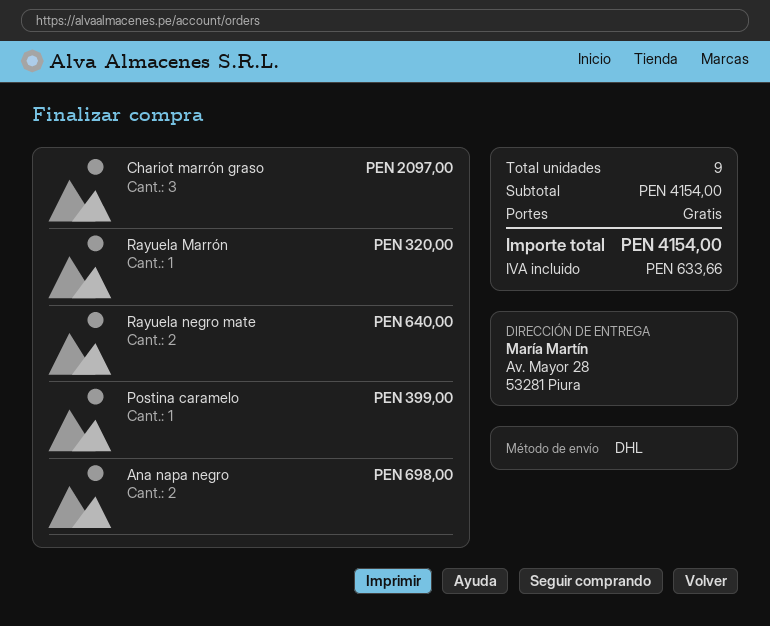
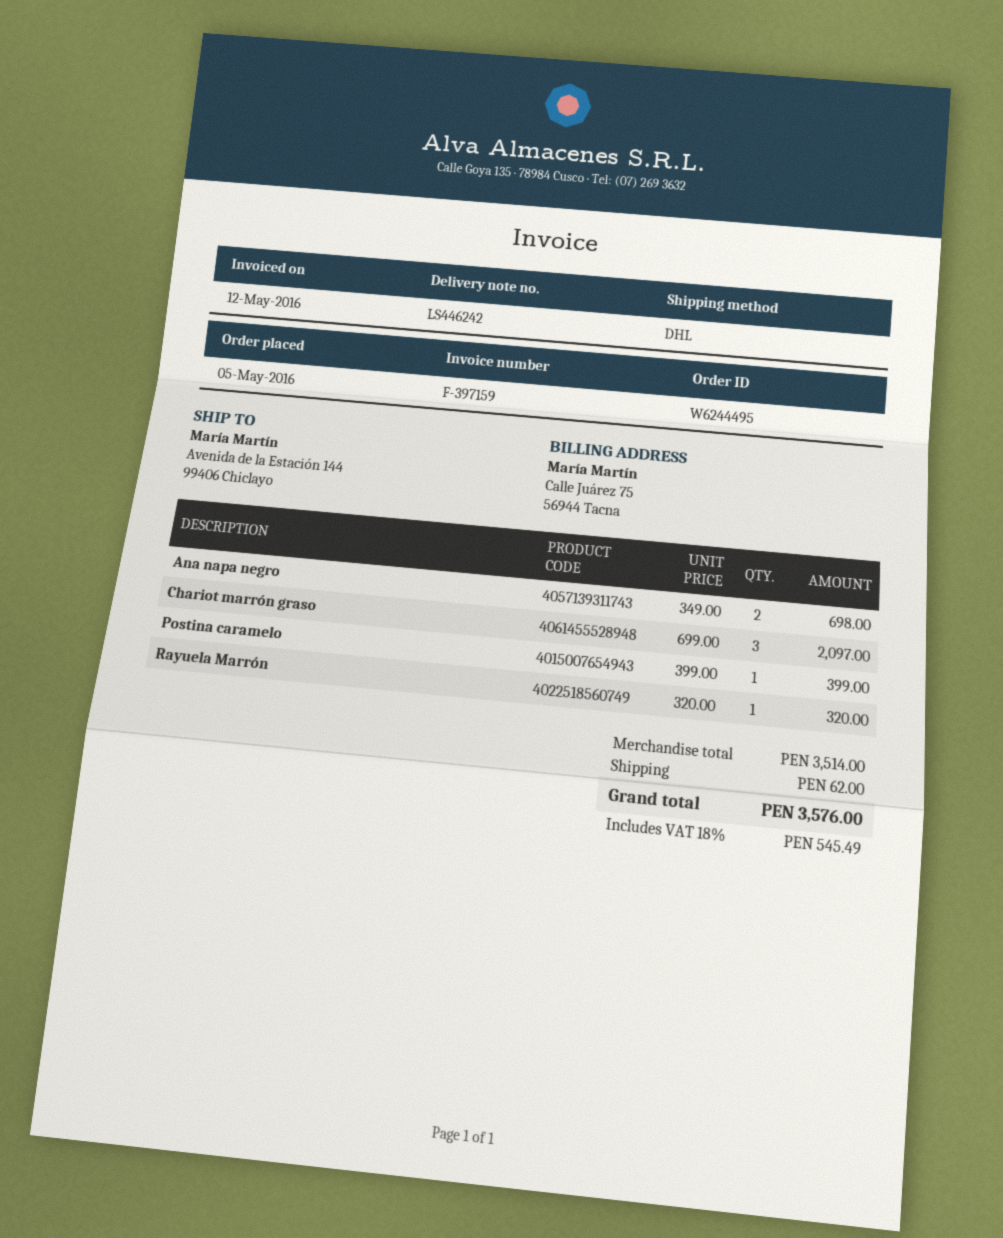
ship to: Av. Mayor 28, 53281 Piura -> Avenida de la Estación 144, 99406 Chiclayo
Rayuela negro mate: 2 for 640.00 -> none
subtotal: 4154.00 -> 3514.00
shipping: 0.00 -> 62.00
tax: 633.66 -> 545.49
total: 4154.00 -> 3576.00

